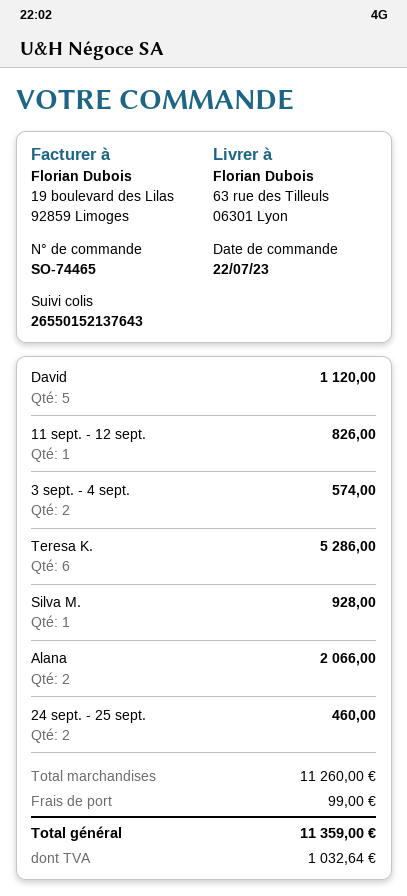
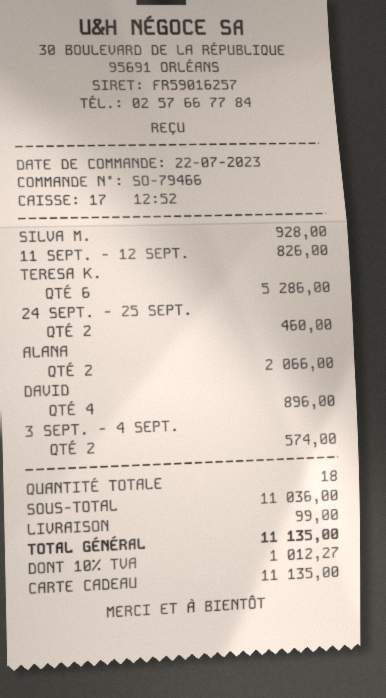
order number: SO-74465 -> SO-79466
David: 5 for 1120.00 -> 4 for 896.00
subtotal: 11260.00 -> 11036.00
tax: 1032.64 -> 1012.27
total: 11359.00 -> 11135.00

